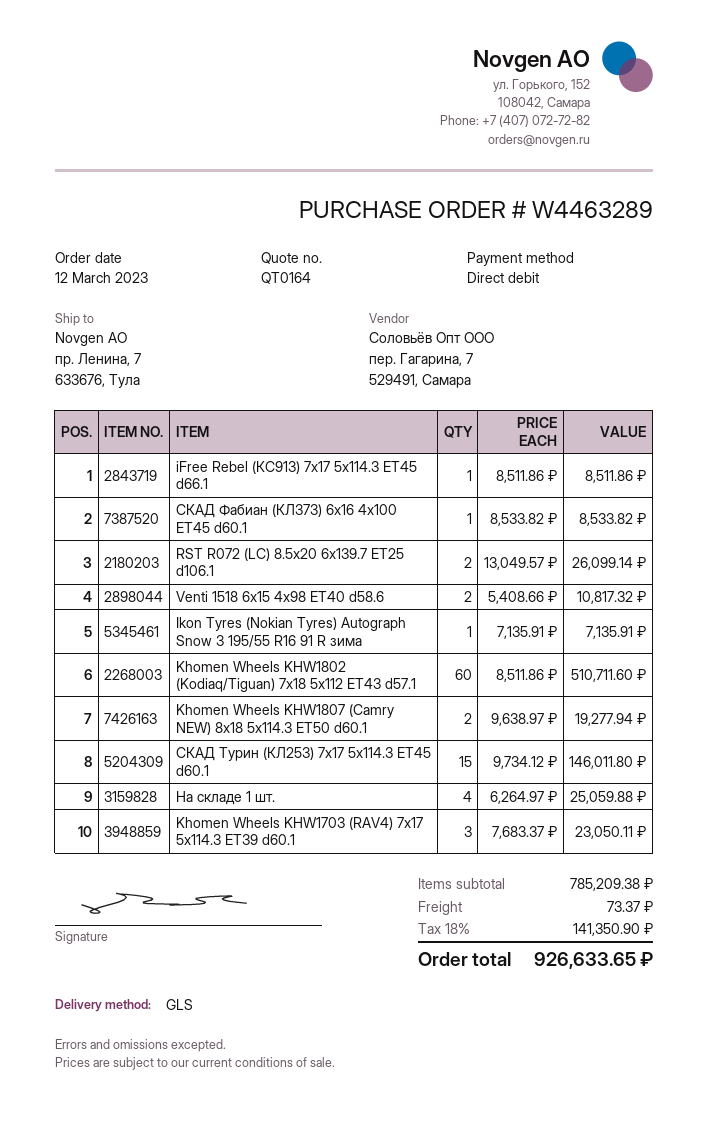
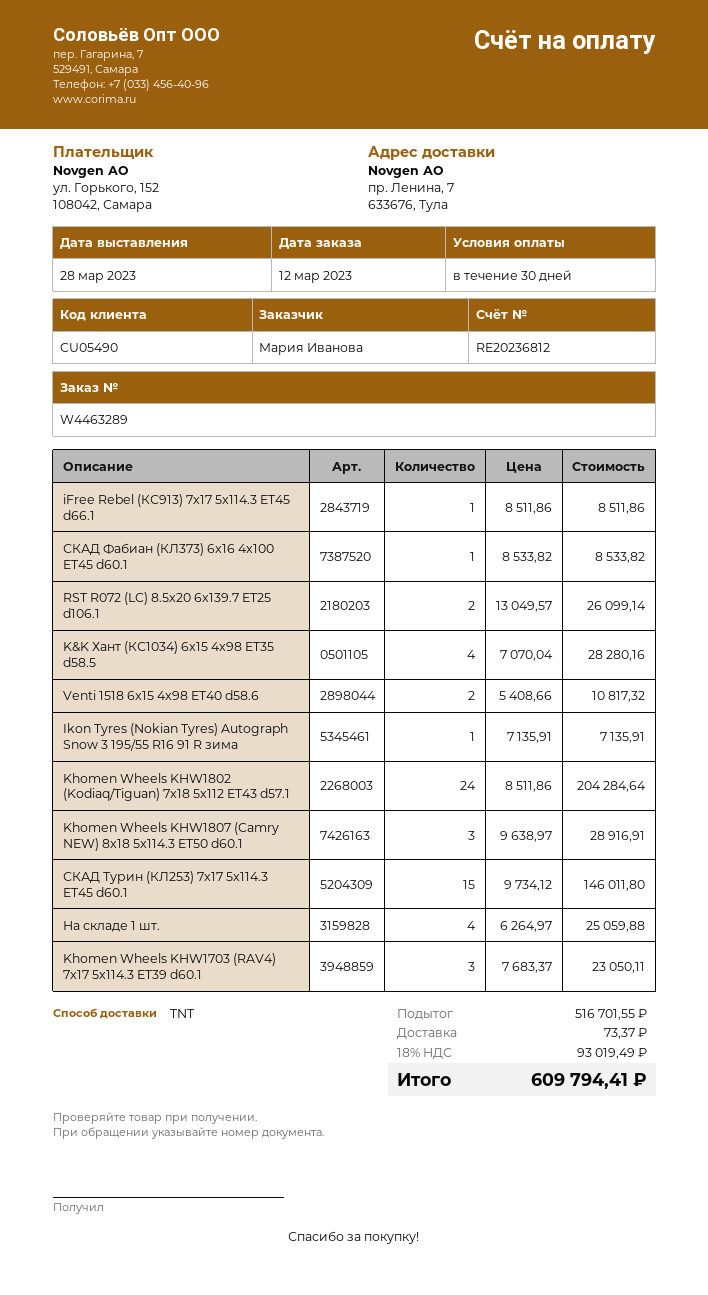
shipping method: GLS -> TNT
Khomen Wheels KHW1802 (Kodiaq/Tiguan) 7x18 5x112 ET43 d57.1: 60 x 8511.86 = 510711.60 -> 24 x 8511.86 = 204284.64
Khomen Wheels KHW1807 (Camry NEW) 8x18 5x114.3 ET50 d60.1: 2 x 9638.97 = 19277.94 -> 3 x 9638.97 = 28916.91
K&K Хант (КС1034) 6x15 4x98 ET35 d58.5: none -> 4 x 7070.04 = 28280.16
subtotal: 785209.38 -> 516701.55
tax: 18% = 141350.90 -> 18% = 93019.49
total: 926633.65 -> 609794.41

